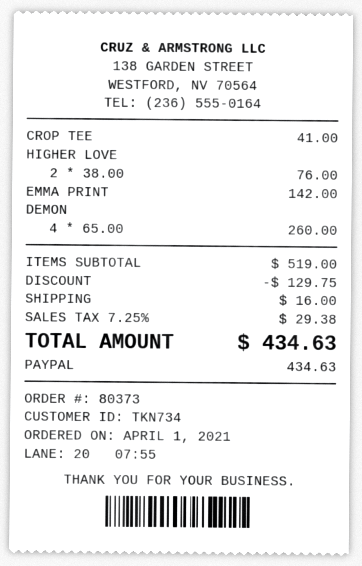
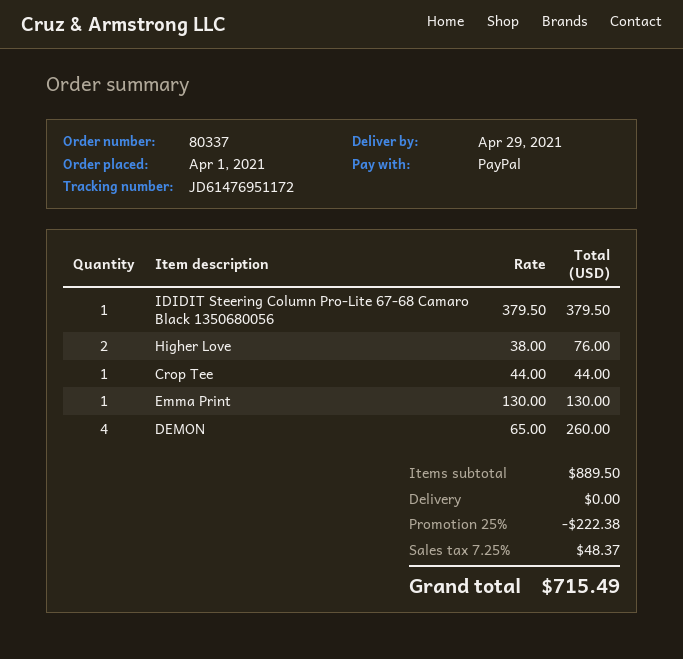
order number: 80373 -> 80337
CROP TEE: 1 x 41.00 = 41.00 -> 1 x 44.00 = 44.00
EMMA PRINT: 1 x 142.00 = 142.00 -> 1 x 130.00 = 130.00
IDIDIT Steering Column Pro-Lite 67-68 Camaro Black 1350680056: none -> 1 x 379.50 = 379.50
subtotal: 519.00 -> 889.50
discount: 129.75 -> 222.38
shipping: 16.00 -> 0.00
tax: 7.25% = 29.38 -> 7.25% = 48.37
total: 434.63 -> 715.49

